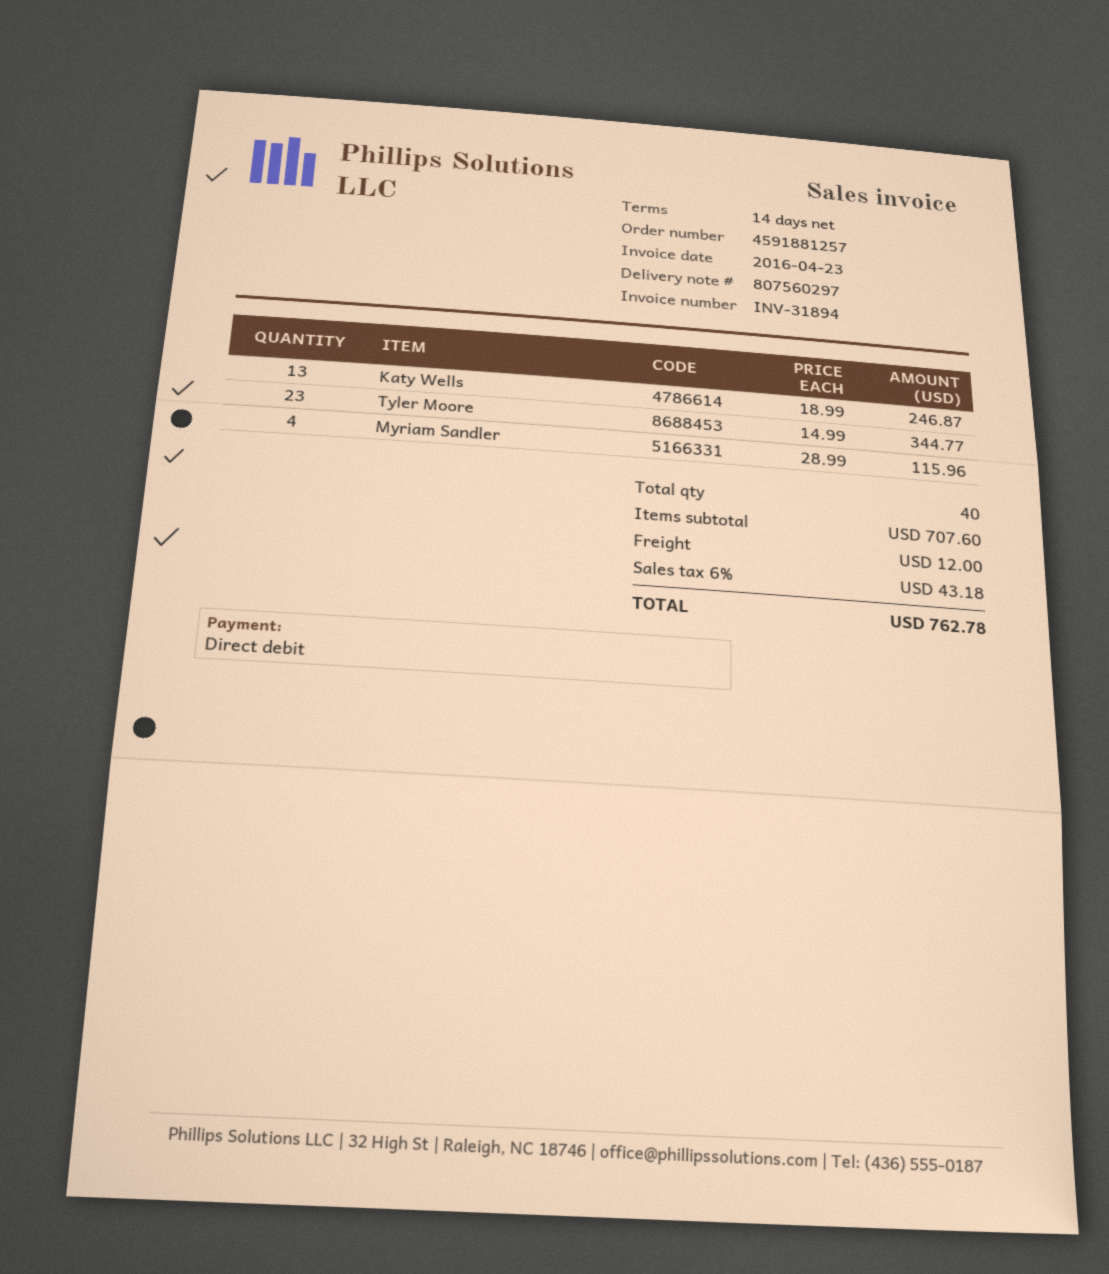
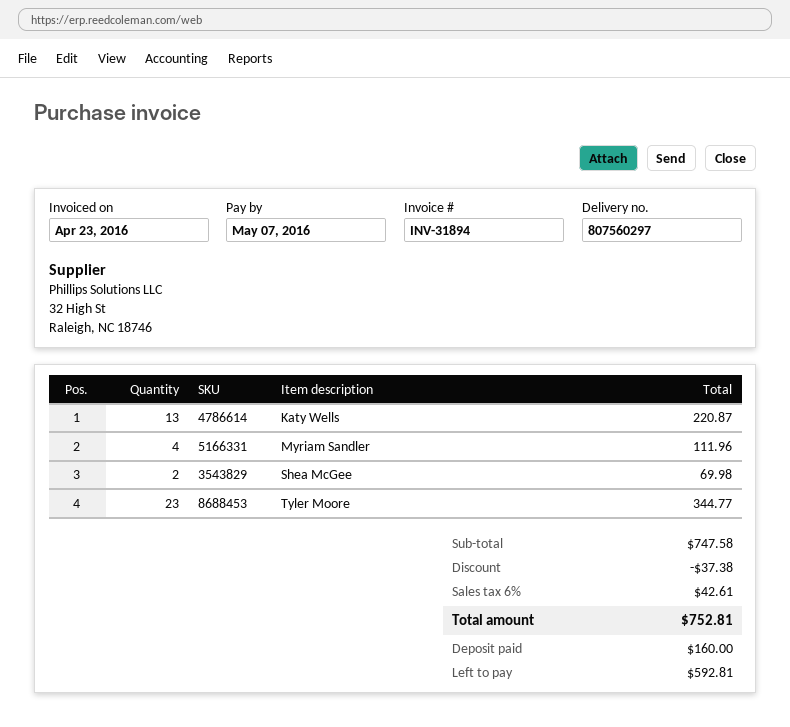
Katy Wells: 13 for 246.87 -> 13 for 220.87
Myriam Sandler: 4 for 115.96 -> 4 for 111.96
Shea McGee: none -> 2 for 69.98
subtotal: 707.60 -> 747.58
discount: none -> 37.38
shipping: 12.00 -> none
tax: 6% = 43.18 -> 6% = 42.61
total: 762.78 -> 752.81

